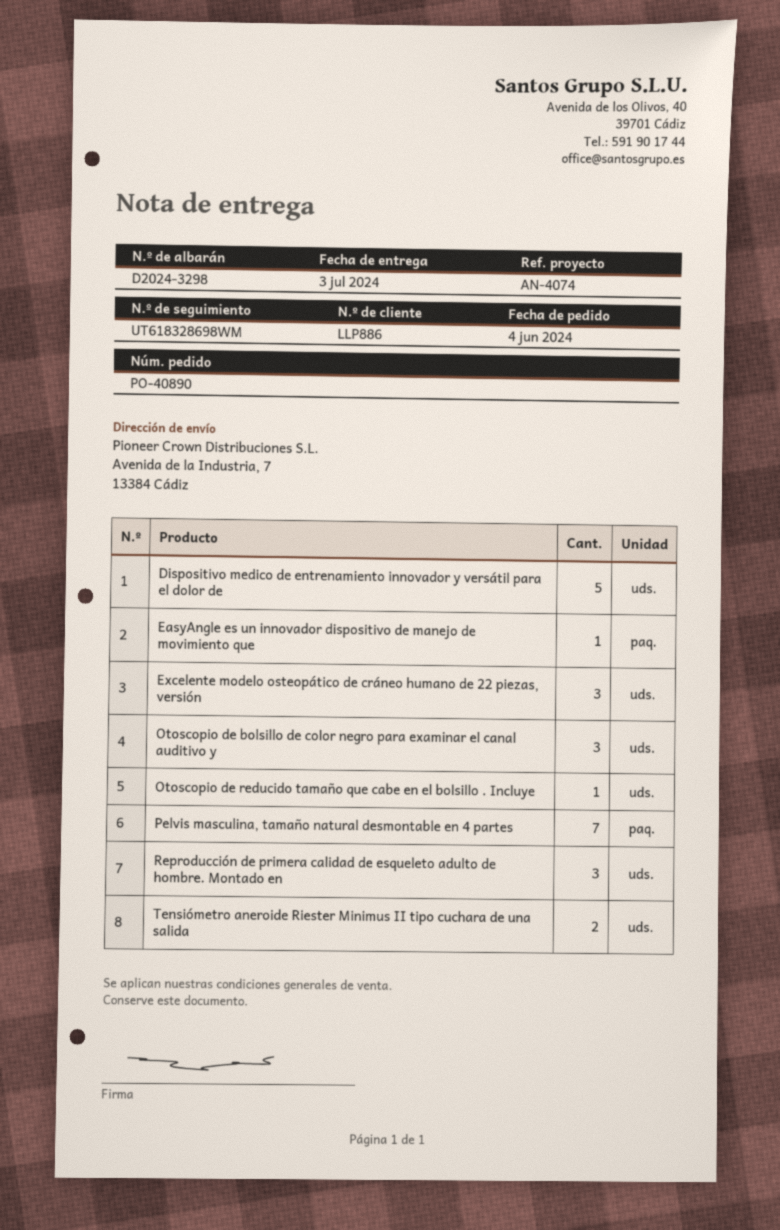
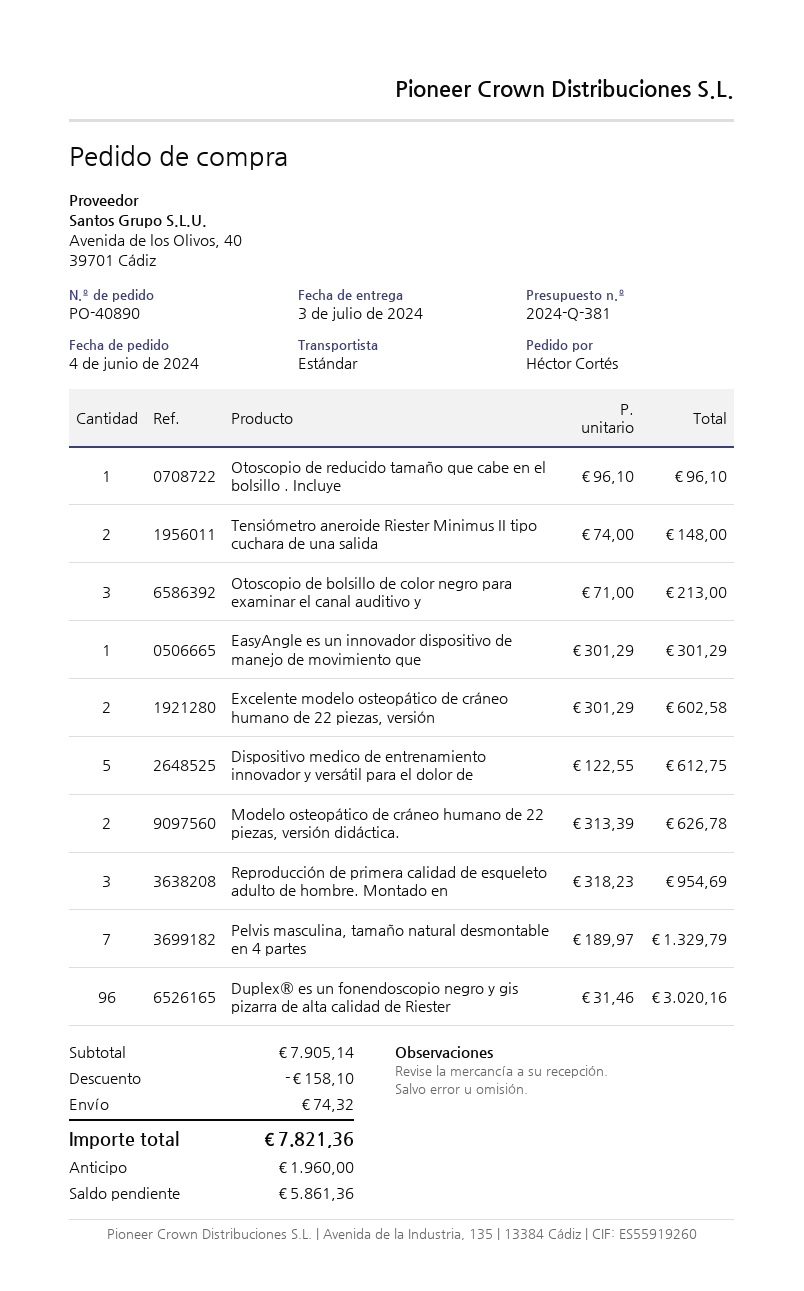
Excelente modelo osteopático de cráneo humano de 22 piezas, versión: 3 -> 2
Modelo osteopático de cráneo humano de 22 piezas, versión didáctica.: none -> 2
Duplex® es un fonendoscopio negro y gis pizarra de alta calidad de Riester: none -> 96

